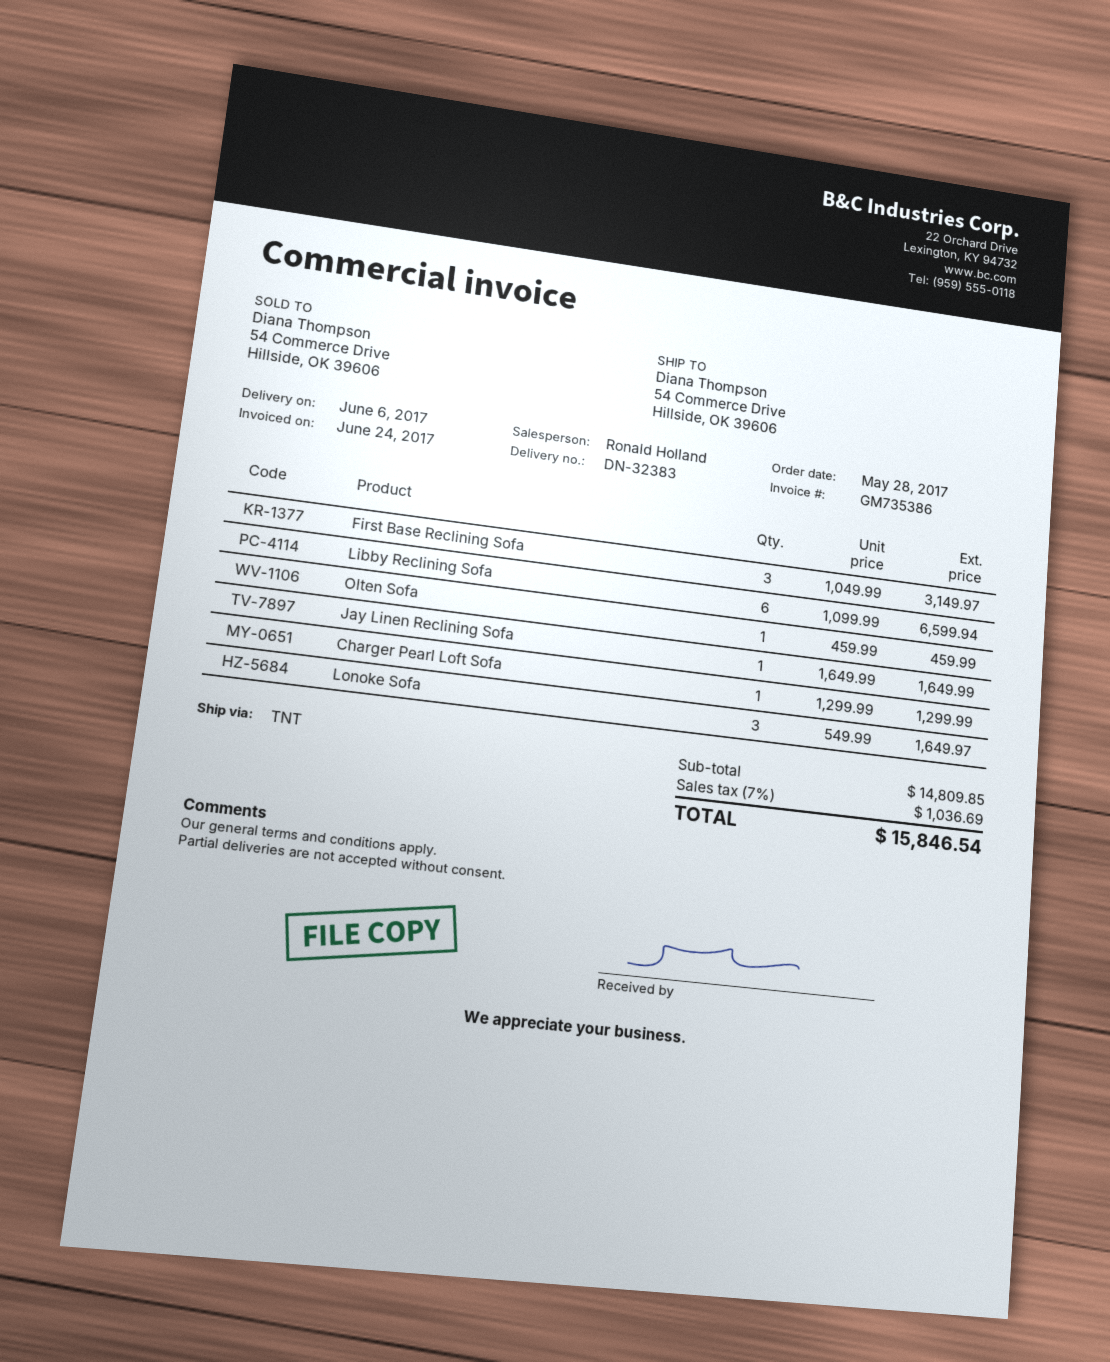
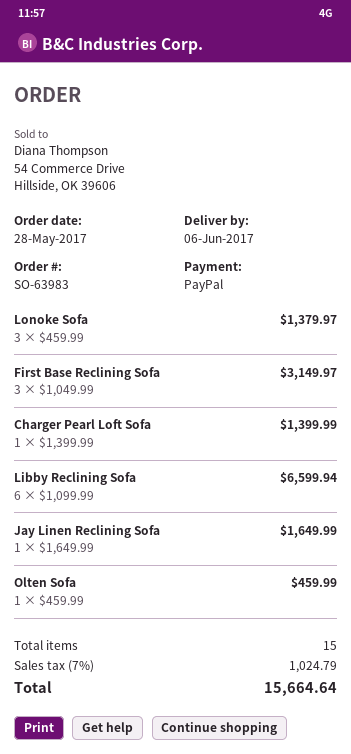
Charger Pearl Loft Sofa: 1 x 1299.99 = 1299.99 -> 1 x 1399.99 = 1399.99
Lonoke Sofa: 3 x 549.99 = 1649.97 -> 3 x 459.99 = 1379.97
tax: 7% = 1036.69 -> 7% = 1024.79
total: 15846.54 -> 15664.64

